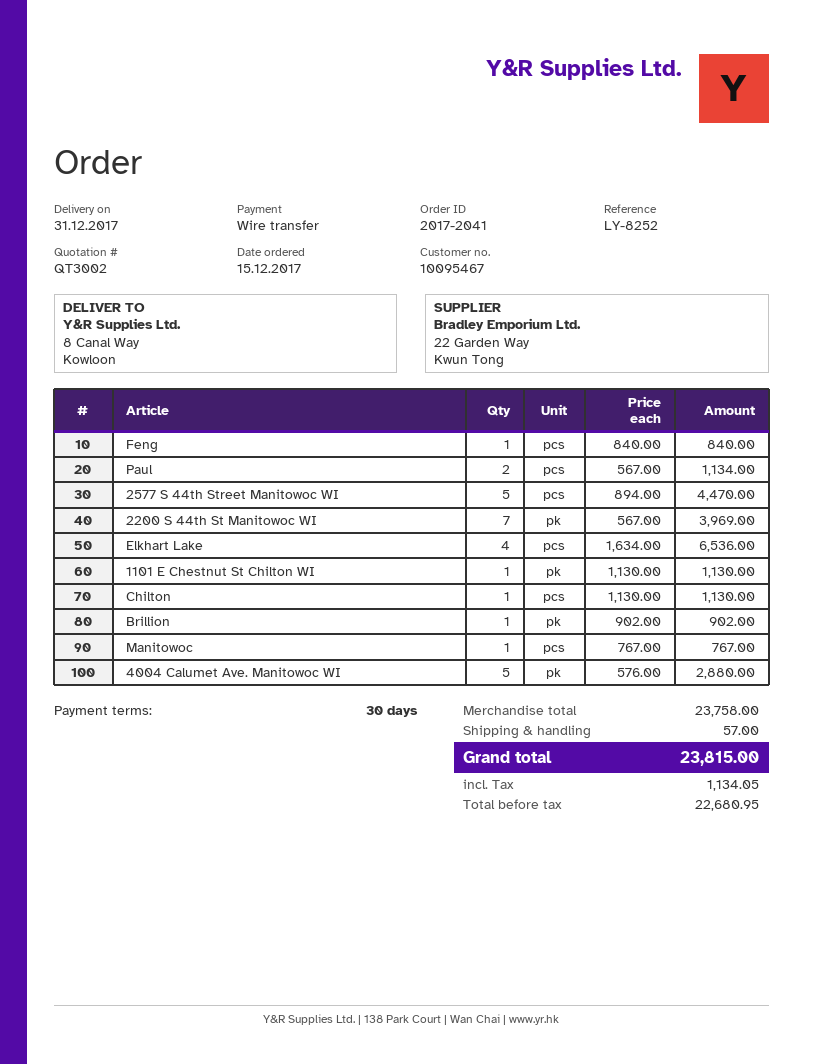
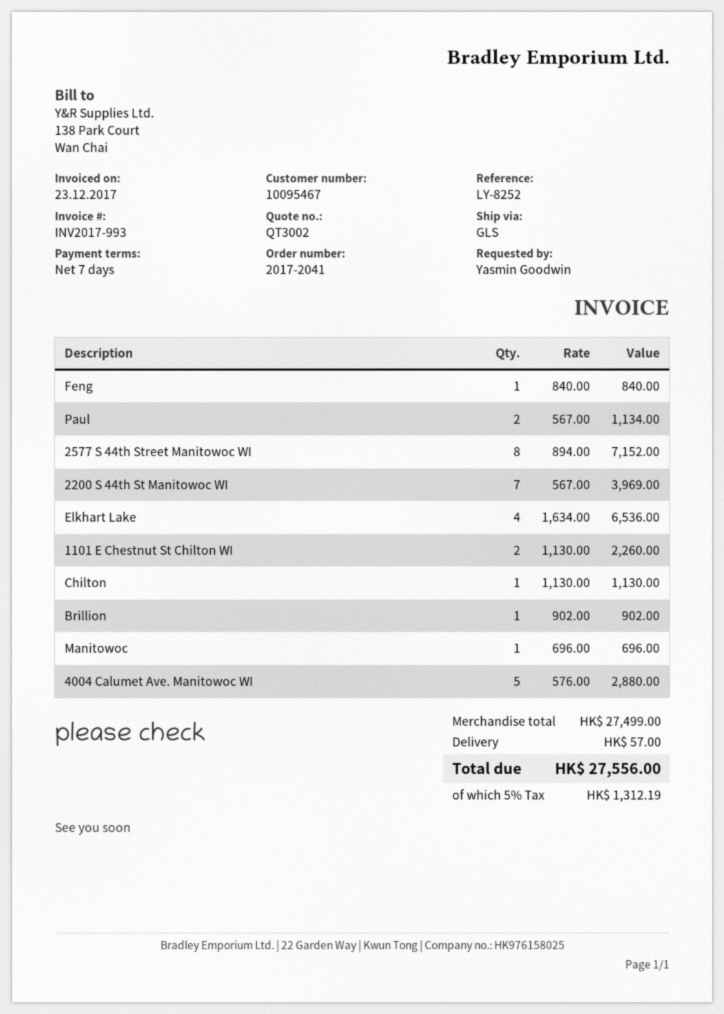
payment terms: 30 days -> 7 days
2577 S 44th Street Manitowoc WI: 5 x 894.00 = 4470.00 -> 8 x 894.00 = 7152.00
1101 E Chestnut St Chilton WI: 1 x 1130.00 = 1130.00 -> 2 x 1130.00 = 2260.00
Manitowoc: 1 x 767.00 = 767.00 -> 1 x 696.00 = 696.00
subtotal: 23758.00 -> 27499.00
tax: 1134.05 -> 1312.19
total: 23815.00 -> 27556.00

